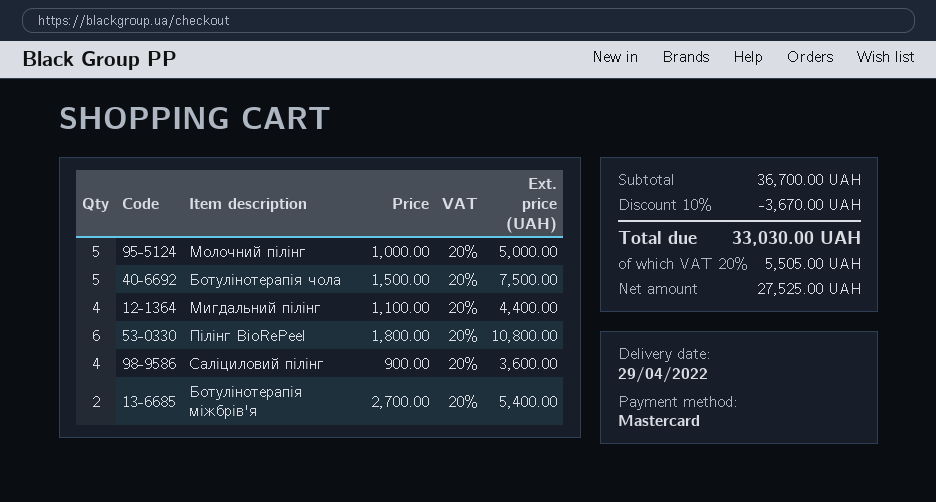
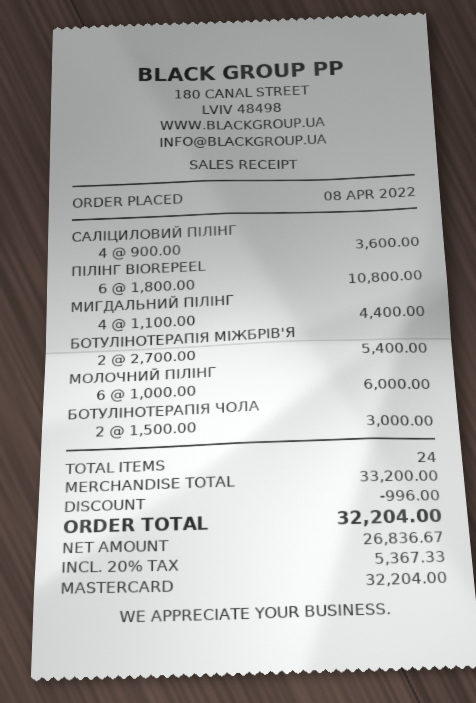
Молочний пілінг: 5 x 1000.00 = 5000.00 -> 6 x 1000.00 = 6000.00
Ботулінотерапія чола: 5 x 1500.00 = 7500.00 -> 2 x 1500.00 = 3000.00
subtotal: 36700.00 -> 33200.00
discount: 3670.00 -> 996.00
net: 27525.00 -> 26836.67
tax: 20% = 5505.00 -> 20% = 5367.33
total: 33030.00 -> 32204.00

